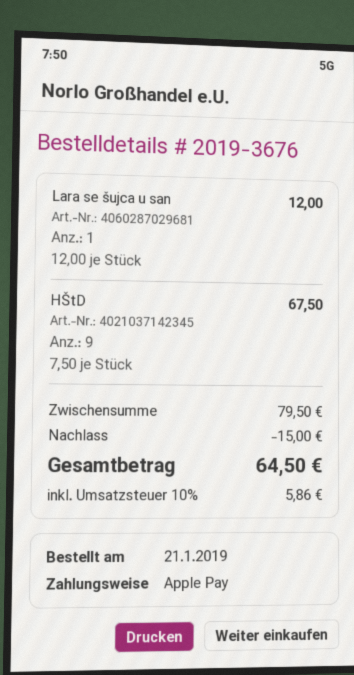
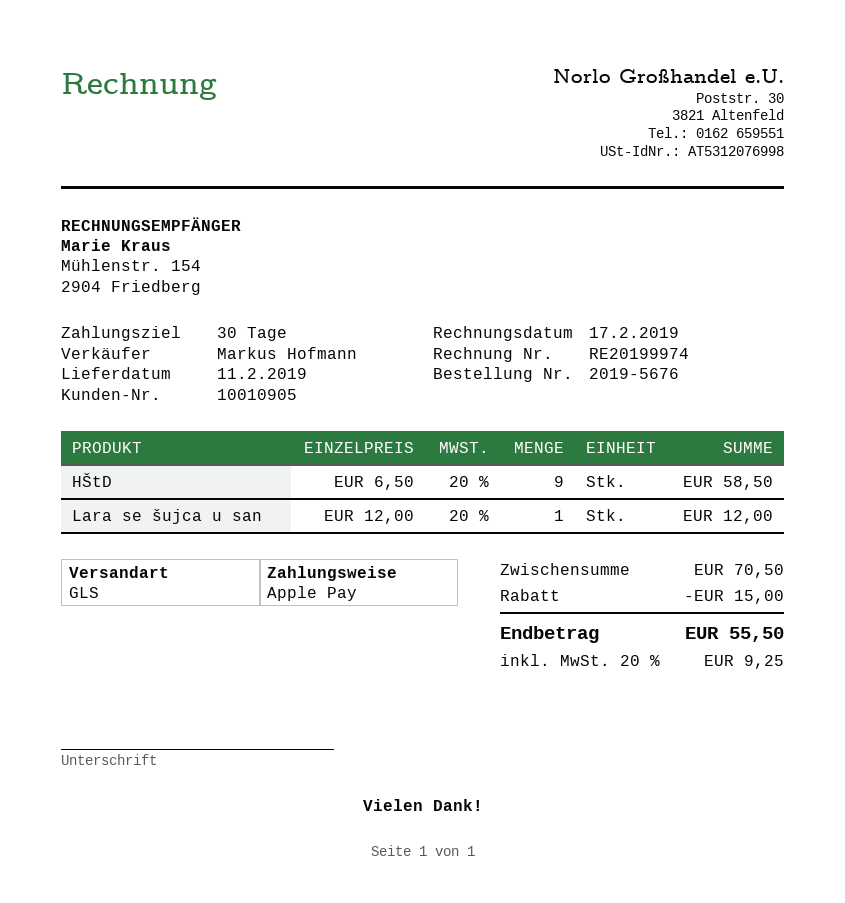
order number: 2019-3676 -> 2019-5676
HŠtD: 9 x 7.50 = 67.50 -> 9 x 6.50 = 58.50
subtotal: 79.50 -> 70.50
tax: 10% = 5.86 -> 20% = 9.25
total: 64.50 -> 55.50

